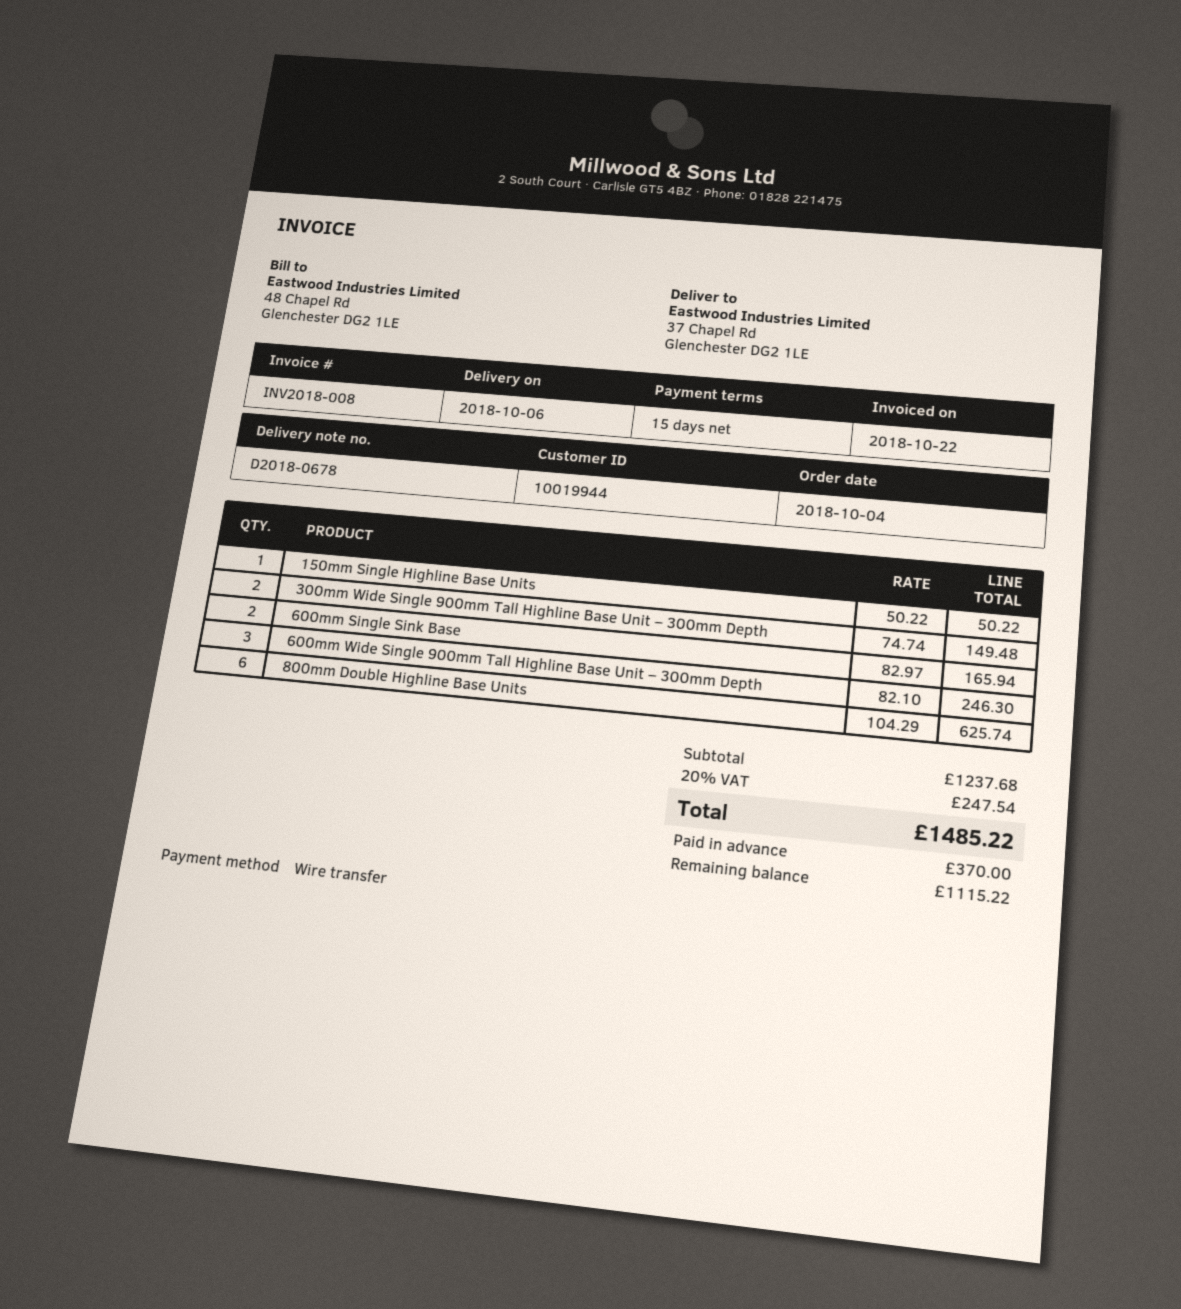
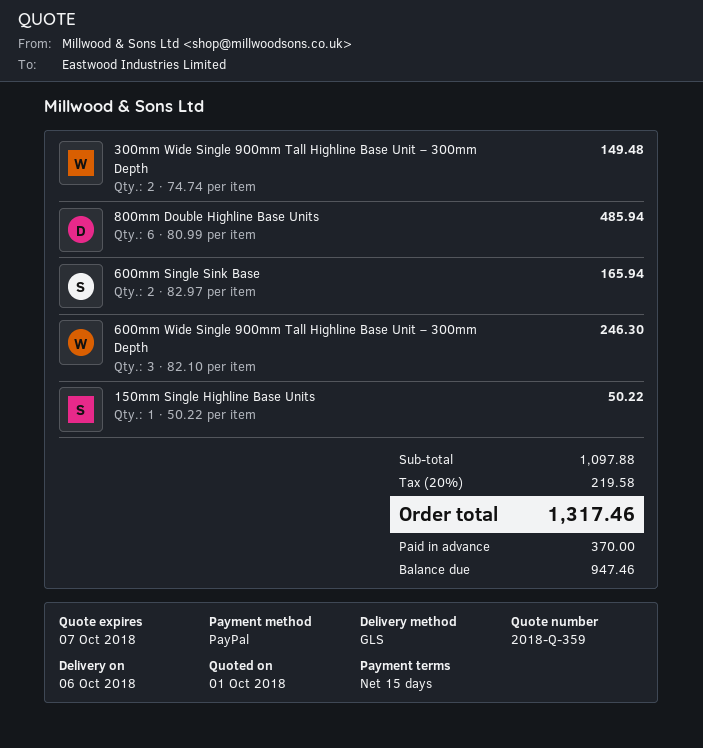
payment method: bank transfer -> PayPal
800mm Double Highline Base Units: 6 x 104.29 = 625.74 -> 6 x 80.99 = 485.94
subtotal: 1237.68 -> 1097.88
tax: 20% = 247.54 -> 20% = 219.58
total: 1485.22 -> 1317.46
balance: 1115.22 -> 947.46

